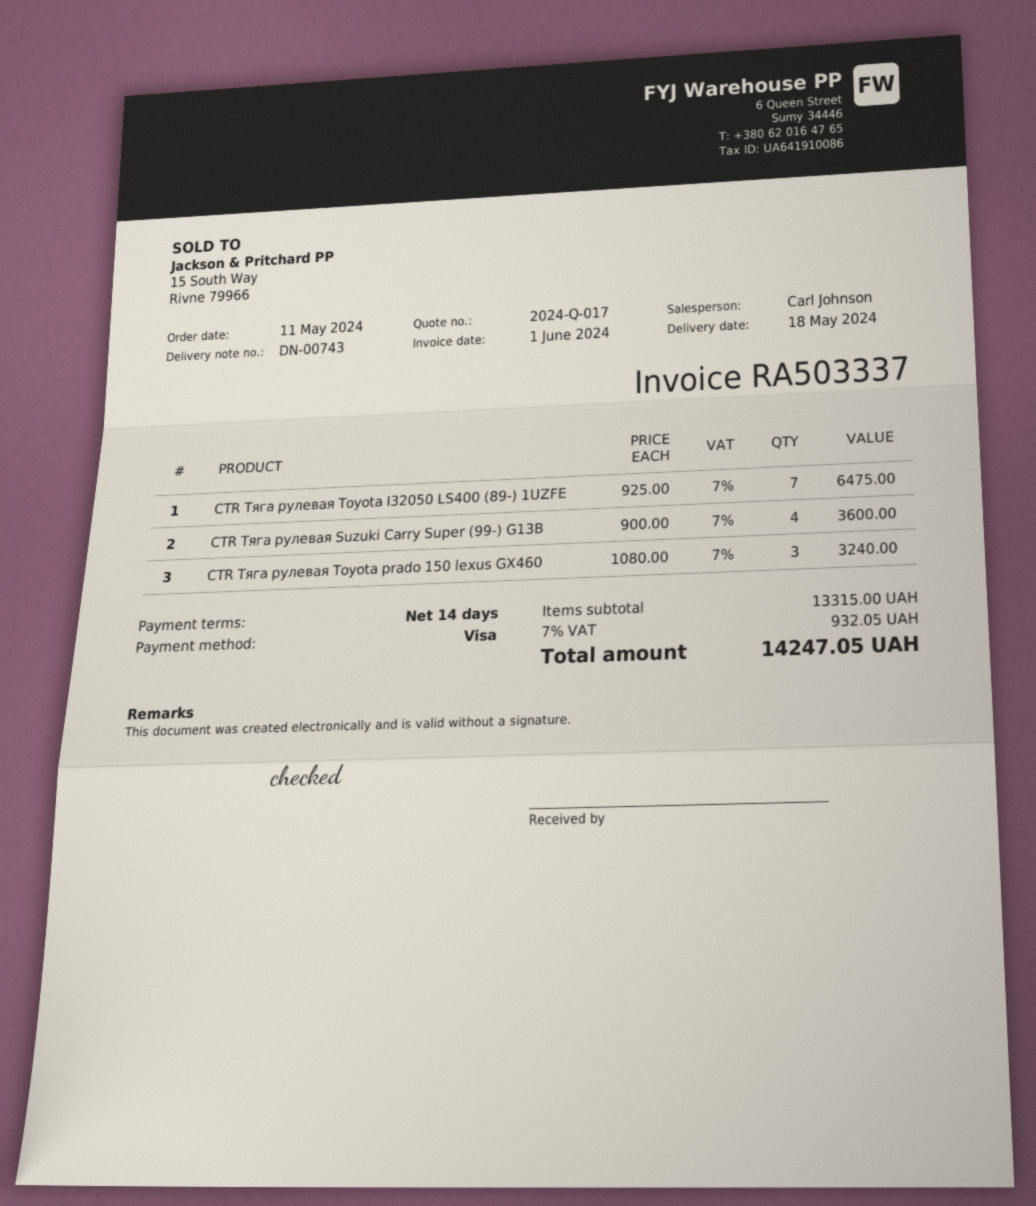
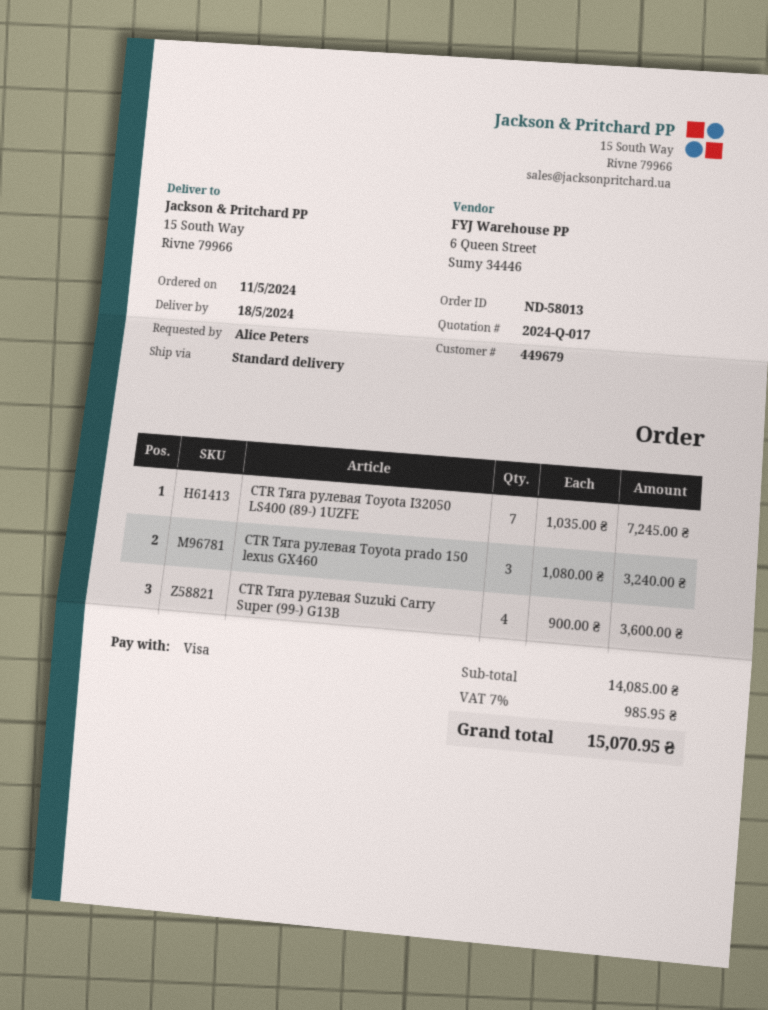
CTR Тяга рулевая Toyota I32050 LS400 (89-) 1UZFE: 7 x 925.00 = 6475.00 -> 7 x 1035.00 = 7245.00
subtotal: 13315.00 -> 14085.00
tax: 7% = 932.05 -> 7% = 985.95
total: 14247.05 -> 15070.95

